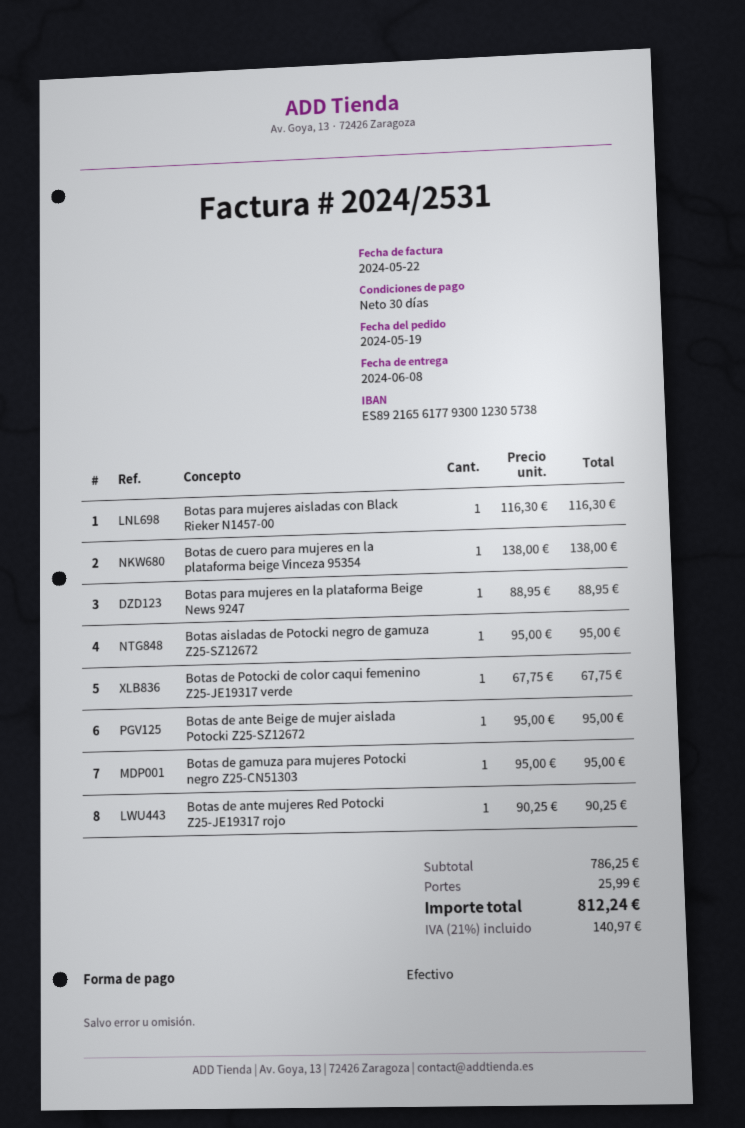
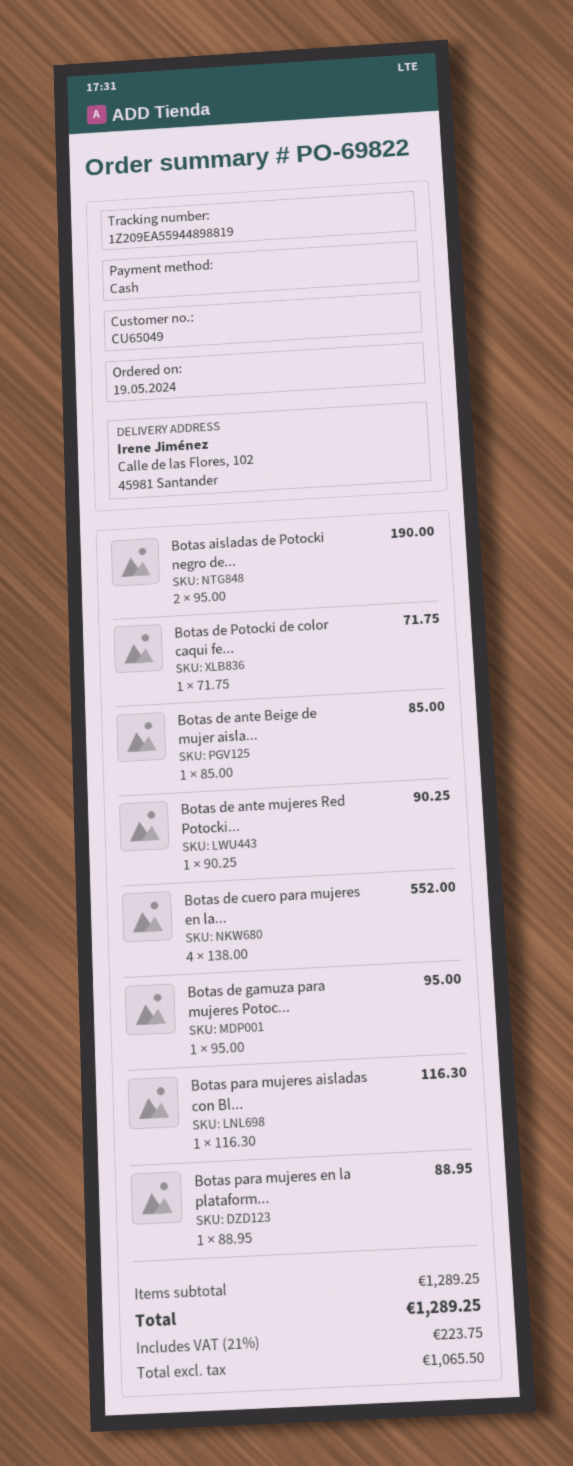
Botas de cuero para mujeres en la plataforma beige Vinceza 95354: 1 x 138.00 = 138.00 -> 4 x 138.00 = 552.00
Botas aisladas de Potocki negro de gamuza Z25-SZ12672: 1 x 95.00 = 95.00 -> 2 x 95.00 = 190.00
Botas de Potocki de color caqui femenino Z25-JE19317 verde: 1 x 67.75 = 67.75 -> 1 x 71.75 = 71.75
Botas de ante Beige de mujer aislada Potocki Z25-SZ12672: 1 x 95.00 = 95.00 -> 1 x 85.00 = 85.00
subtotal: 786.25 -> 1289.25
shipping: 25.99 -> none
tax: 21% = 140.97 -> 21% = 223.75
total: 812.24 -> 1289.25

